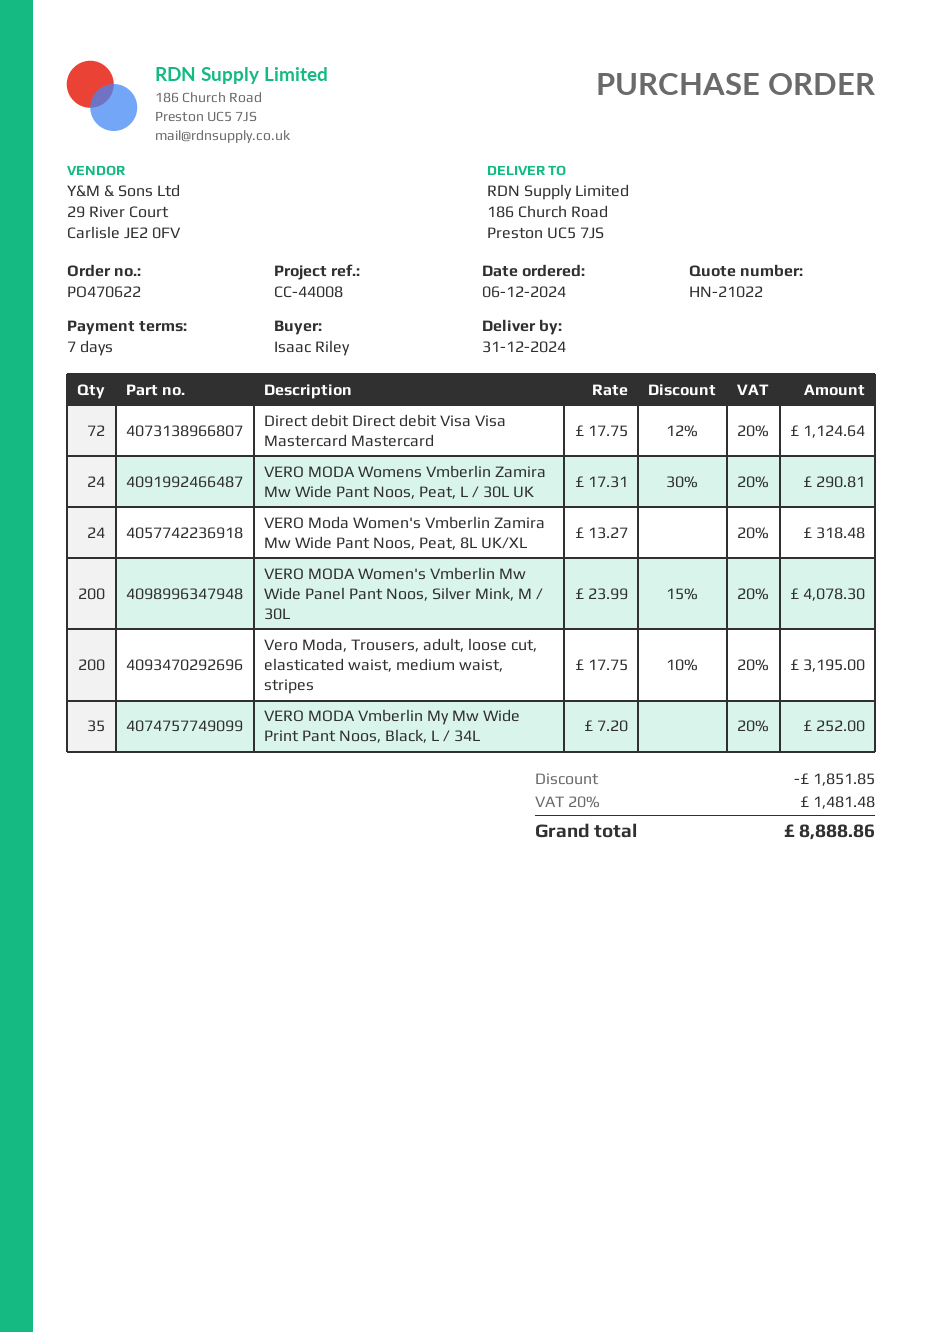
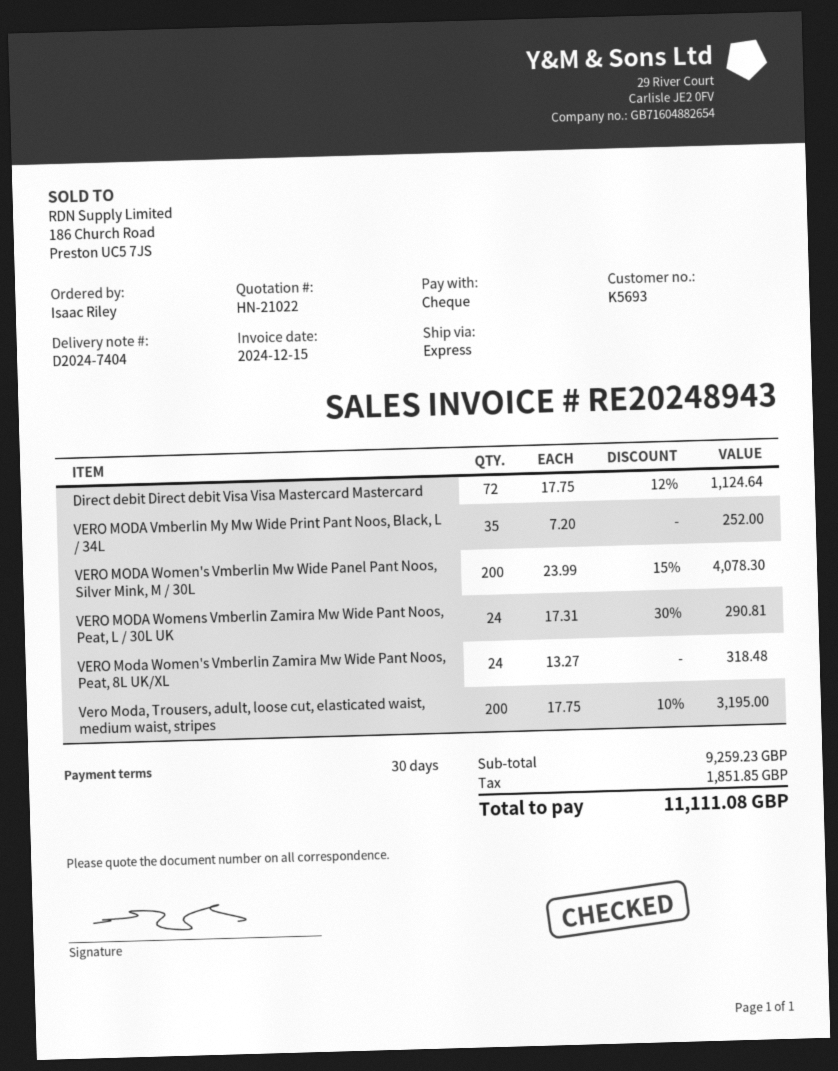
payment terms: 7 days -> 30 days
discount: 1851.85 -> none
tax: 1481.48 -> 1851.85
total: 8888.86 -> 11111.08

